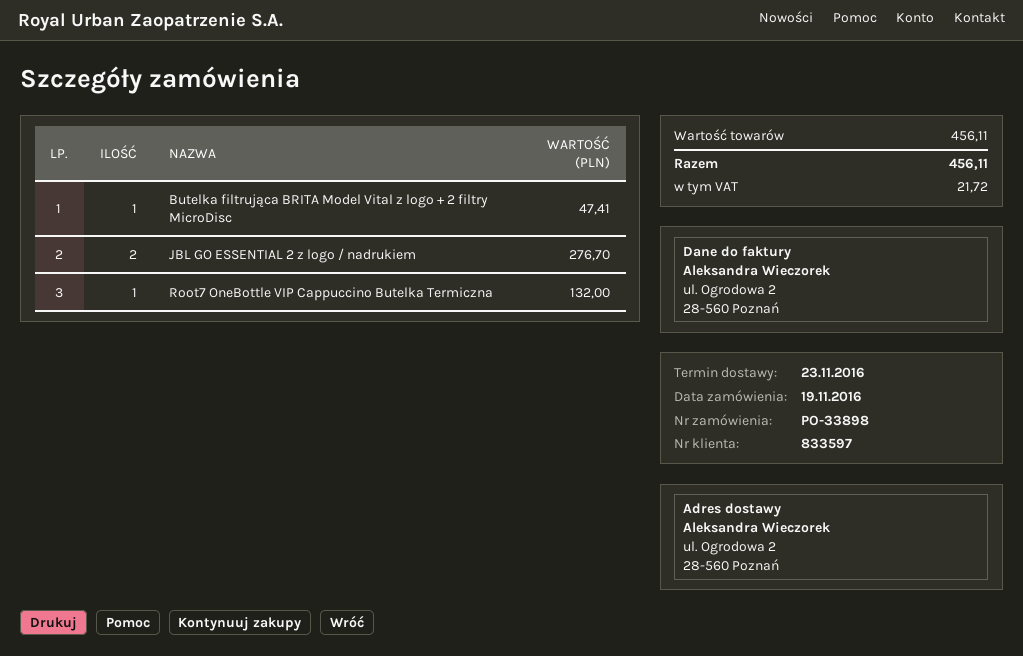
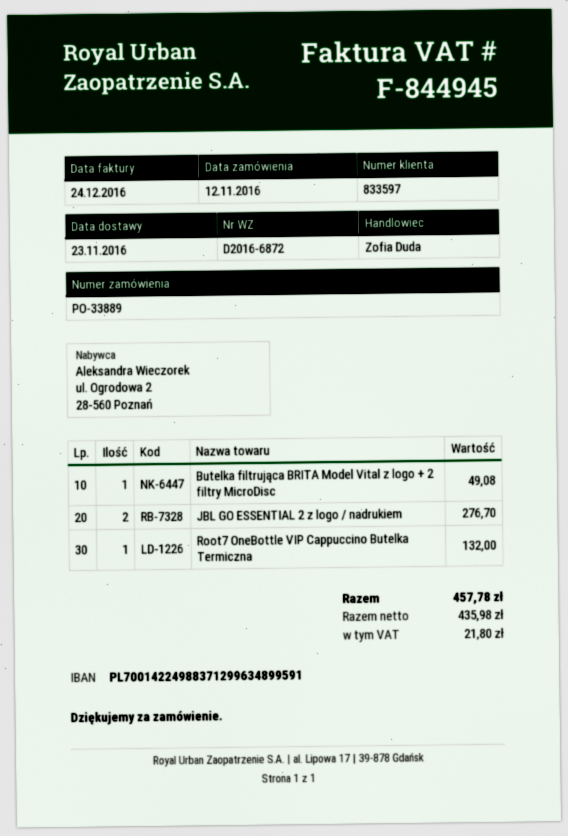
order number: PO-33898 -> PO-33889
order date: 2016-11-19 -> 2016-11-12
Butelka filtrująca BRITA Model Vital z logo + 2 filtry MicroDisc: 1 for 47.41 -> 1 for 49.08
tax: 21.72 -> 21.80
total: 456.11 -> 457.78

